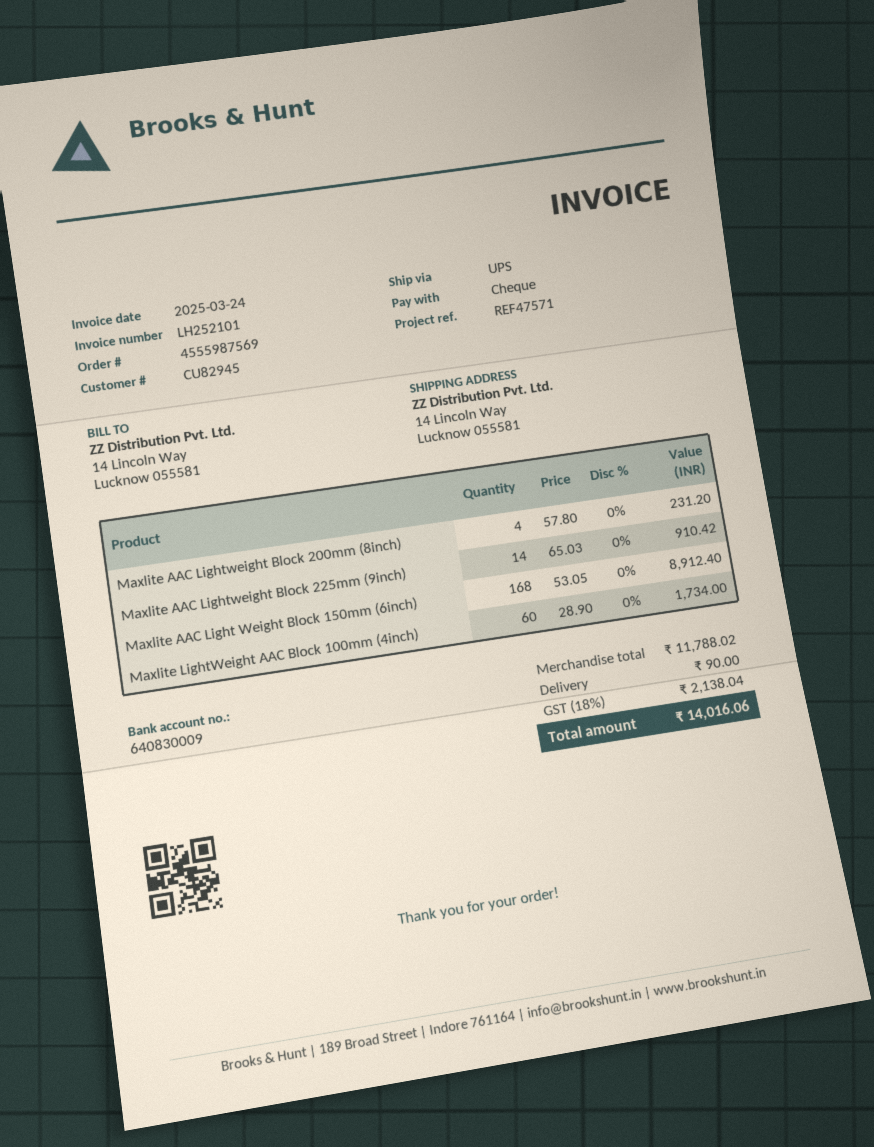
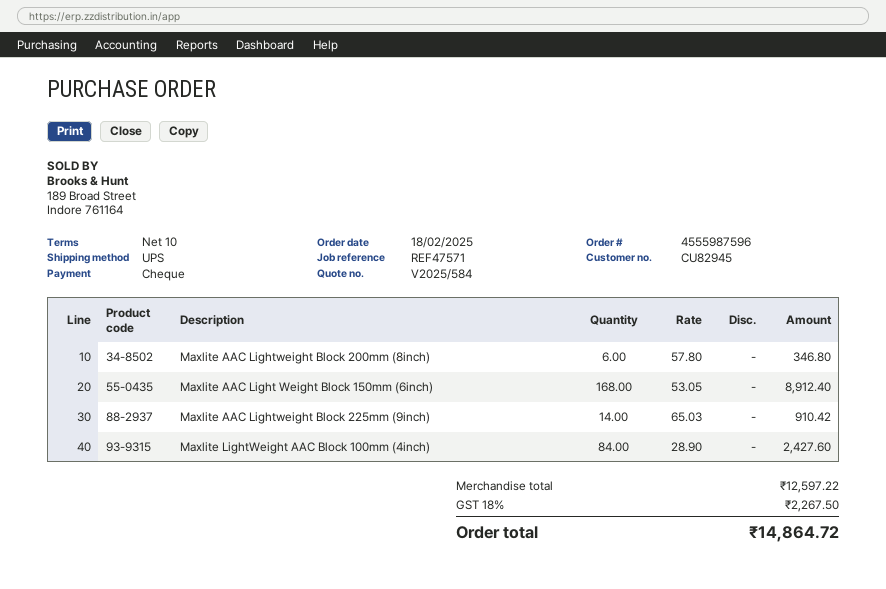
order number: 4555987569 -> 4555987596
Maxlite AAC Lightweight Block 200mm (8inch): 4 x 57.80 = 231.20 -> 6 x 57.80 = 346.80
Maxlite LightWeight AAC Block 100mm (4inch): 60 x 28.90 = 1734.00 -> 84 x 28.90 = 2427.60
subtotal: 11788.02 -> 12597.22
shipping: 90.00 -> none
tax: 18% = 2138.04 -> 18% = 2267.50
total: 14016.06 -> 14864.72

